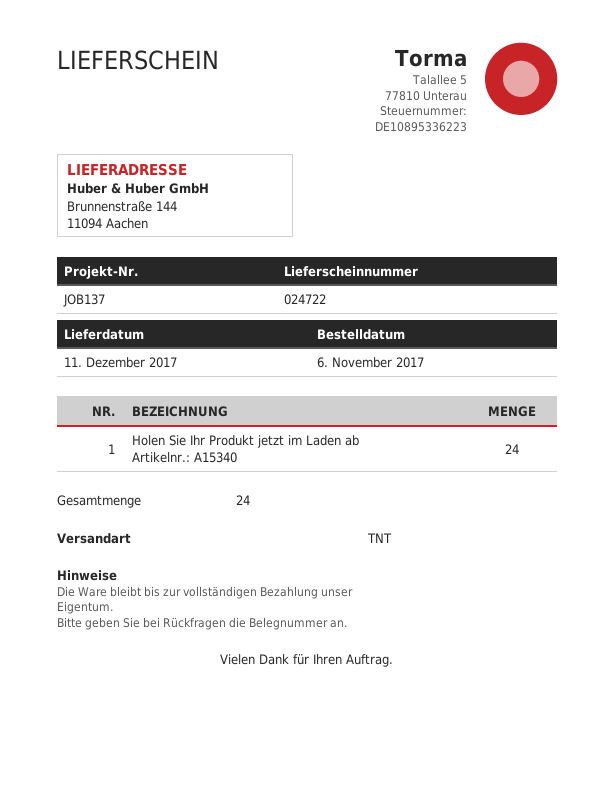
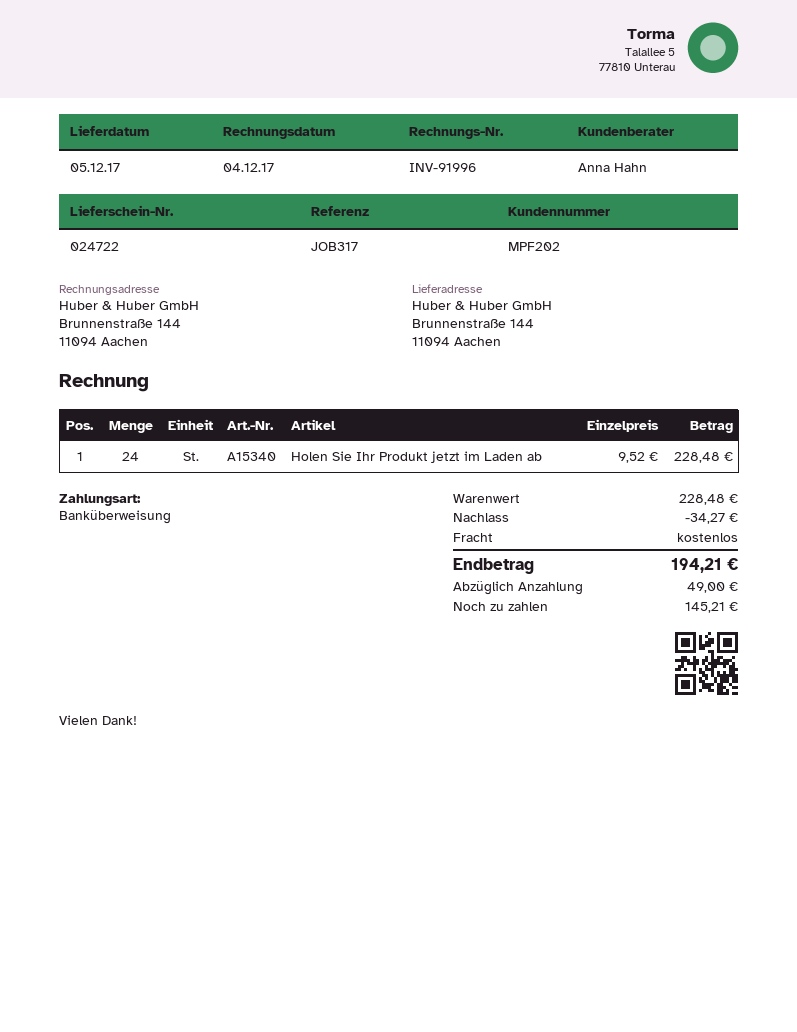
delivery date: 2017-12-11 -> 2017-12-05
reference: JOB137 -> JOB317

